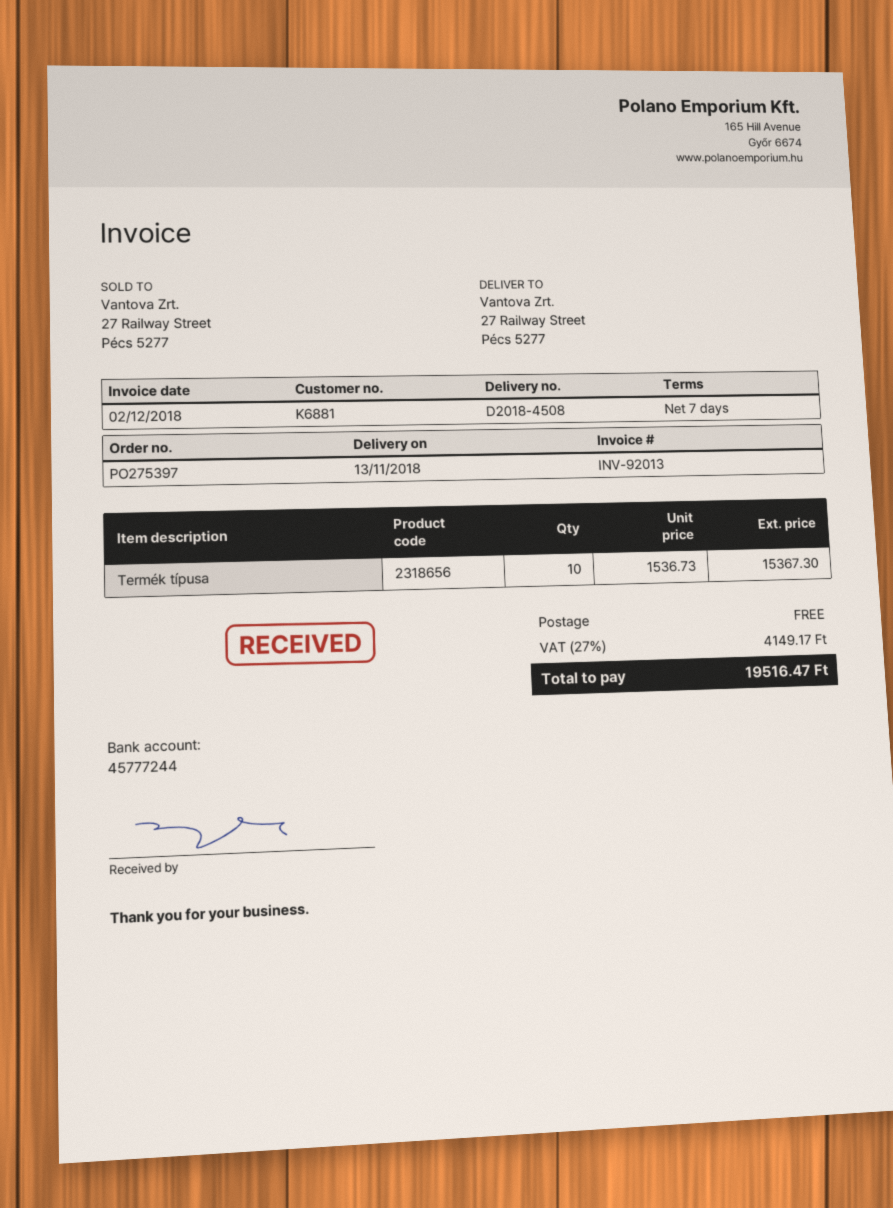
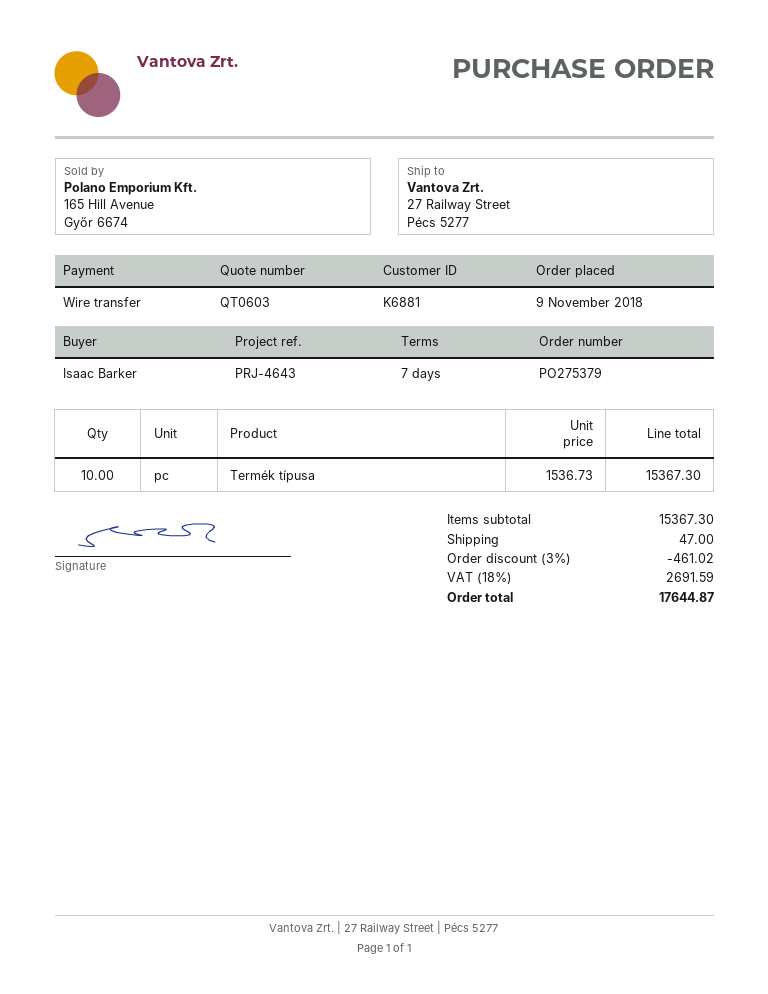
order number: PO275397 -> PO275379
discount: none -> 3% = 461.02
shipping: 0.00 -> 47.00
tax: 27% = 4149.17 -> 18% = 2691.59
total: 19516.47 -> 17644.87

